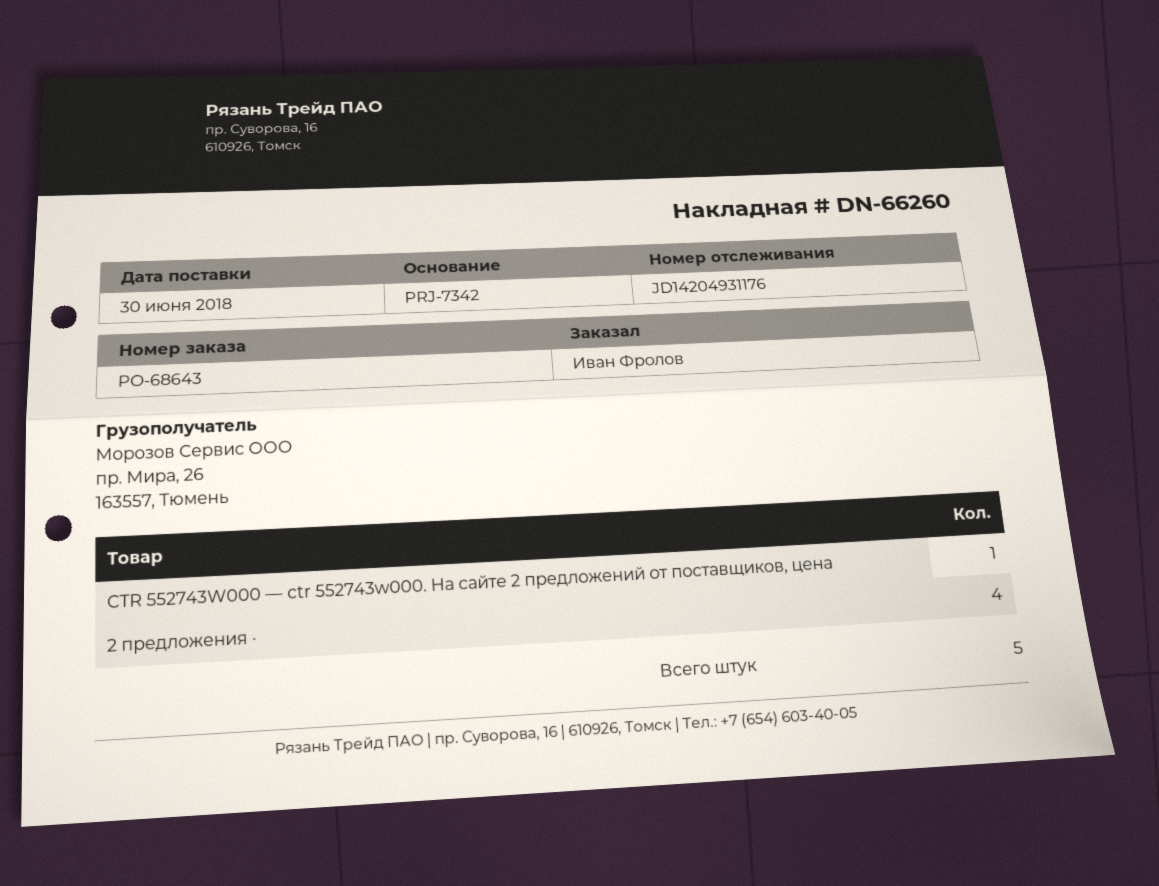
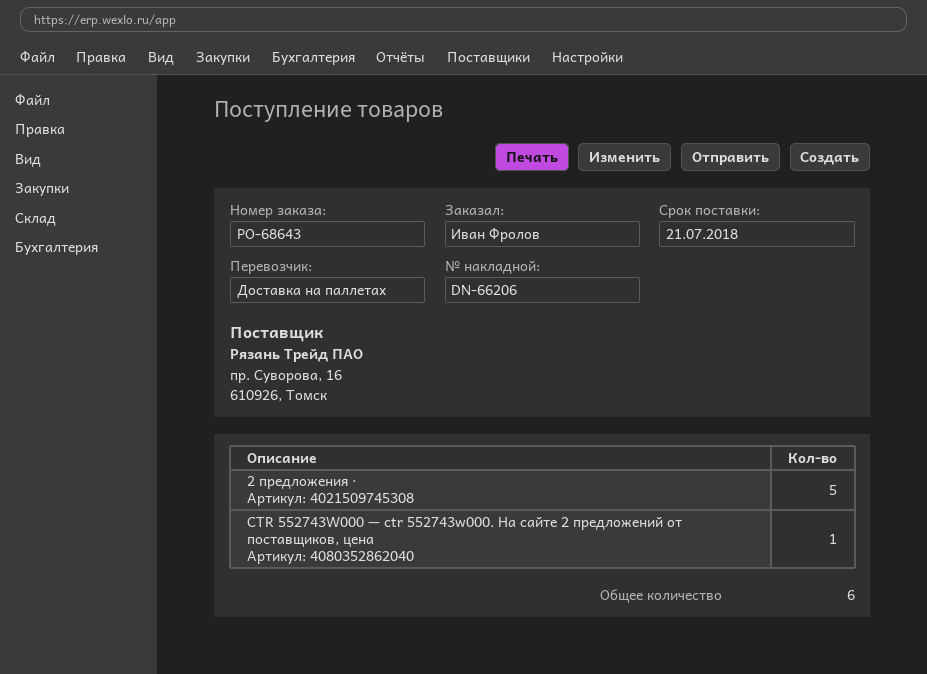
delivery note number: DN-66260 -> DN-66206
delivery date: 2018-06-30 -> 2018-07-21
2 предложения ·: 4 -> 5
total quantity: 5 -> 6

